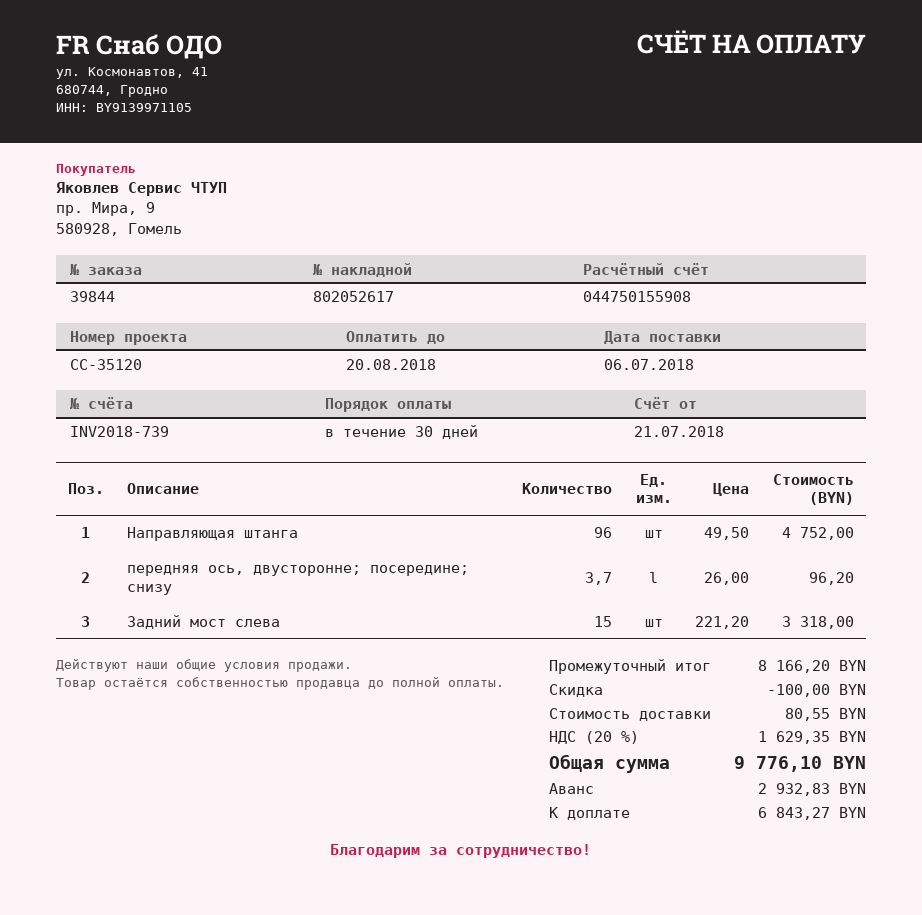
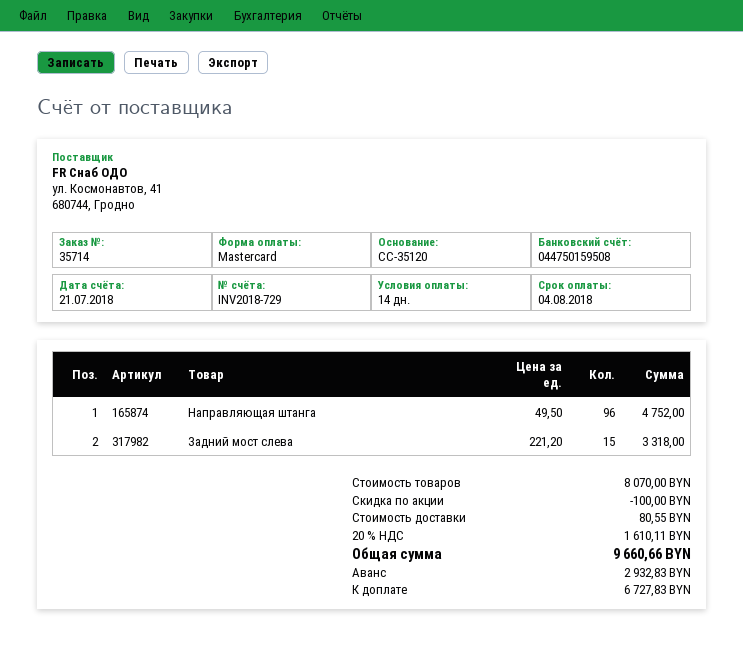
order number: 39844 -> 35714
invoice number: INV2018-739 -> INV2018-729
payment terms: 30 days -> 14 days
due date: 2018-08-20 -> 2018-08-04
bank account: 044750155908 -> 044750159508
передняя ось, двусторонне; посередине; снизу: 3.7 x 26.00 = 96.20 -> none
subtotal: 8166.20 -> 8070.00
tax: 20% = 1629.35 -> 20% = 1610.11
total: 9776.10 -> 9660.66
balance: 6843.27 -> 6727.83

